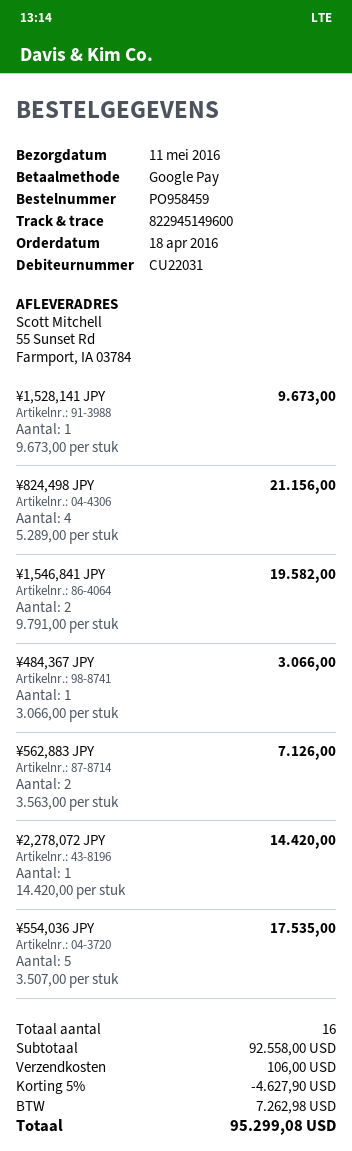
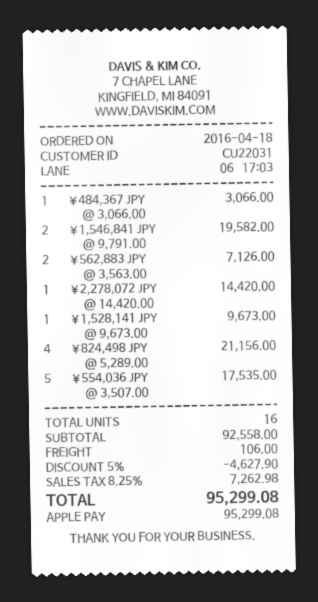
payment method: Google Pay -> Apple Pay

